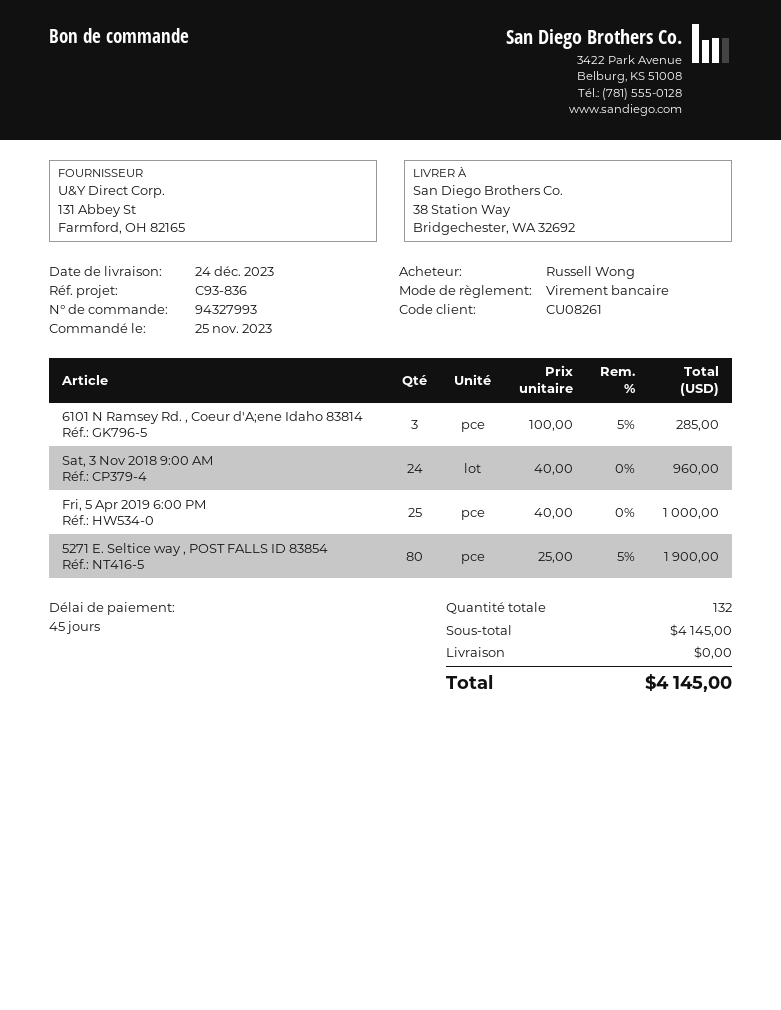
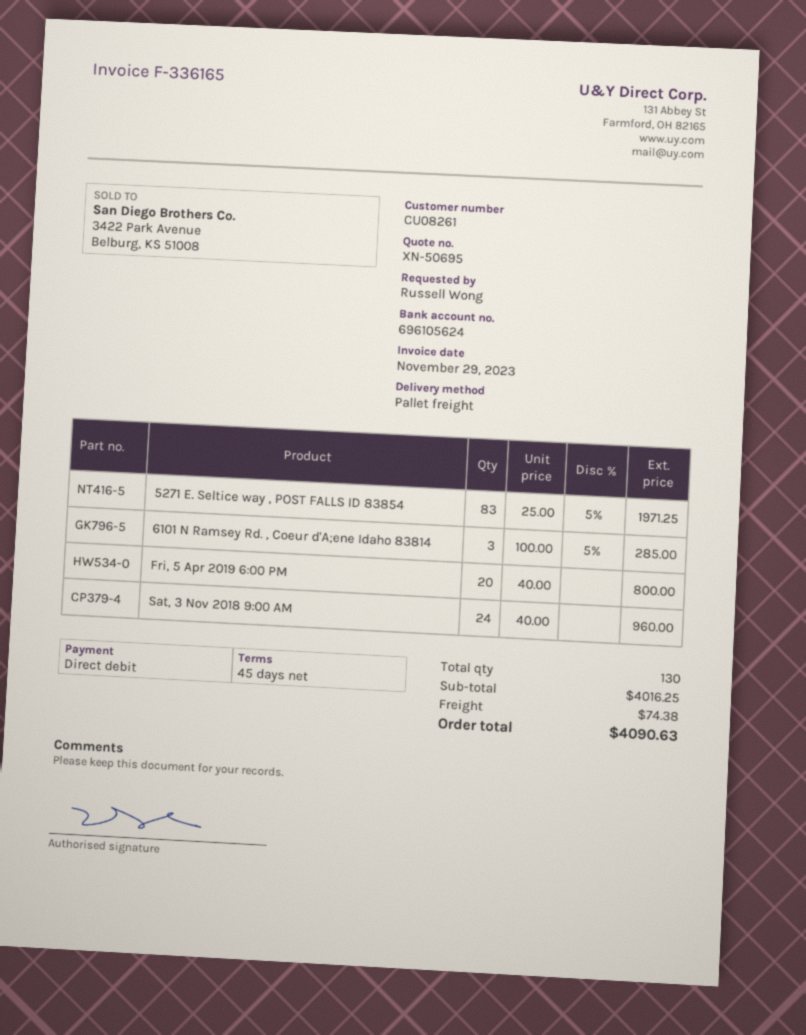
payment method: bank transfer -> direct debit
Fri, 5 Apr 2019 6:00 PM: 25 x 40.00 = 1000.00 -> 20 x 40.00 = 800.00
5271 E. Seltice way , POST FALLS ID 83854: 80 x 25.00 - 5% = 1900.00 -> 83 x 25.00 - 5% = 1971.25
total quantity: 132 -> 130
subtotal: 4145.00 -> 4016.25
shipping: 0.00 -> 74.38
total: 4145.00 -> 4090.63

